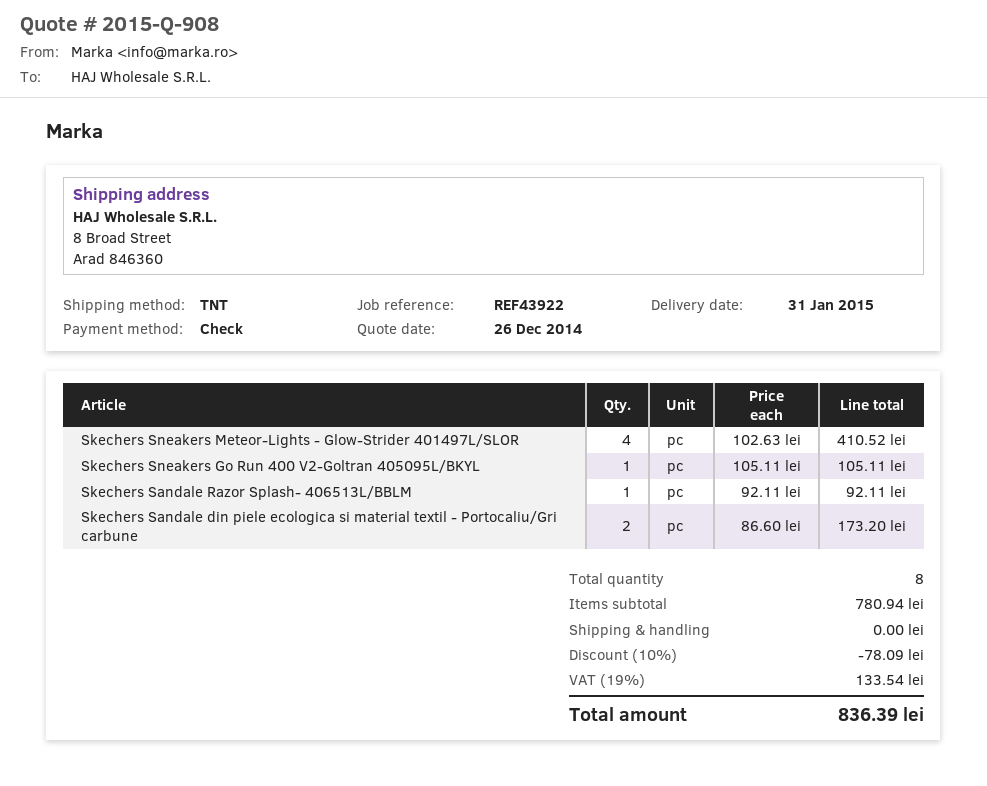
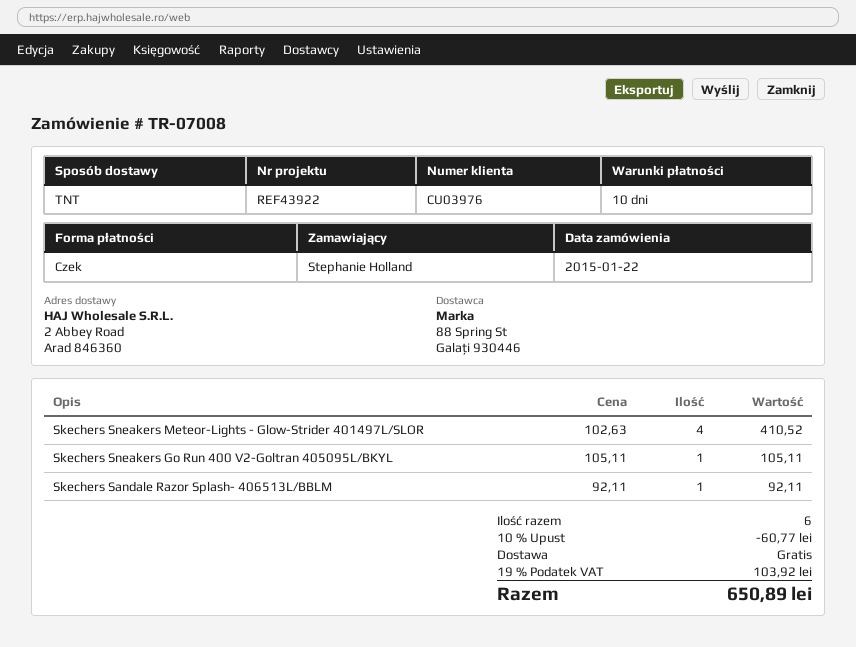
ship to: 8 Broad Street, Arad 846360 -> 2 Abbey Road, Arad 846360
Skechers Sandale din piele ecologica si material textil - Portocaliu/Gri carbune: 2 x 86.60 = 173.20 -> none
total quantity: 8 -> 6
discount: 10% = 78.09 -> 10% = 60.77
tax: 19% = 133.54 -> 19% = 103.92
total: 836.39 -> 650.89

